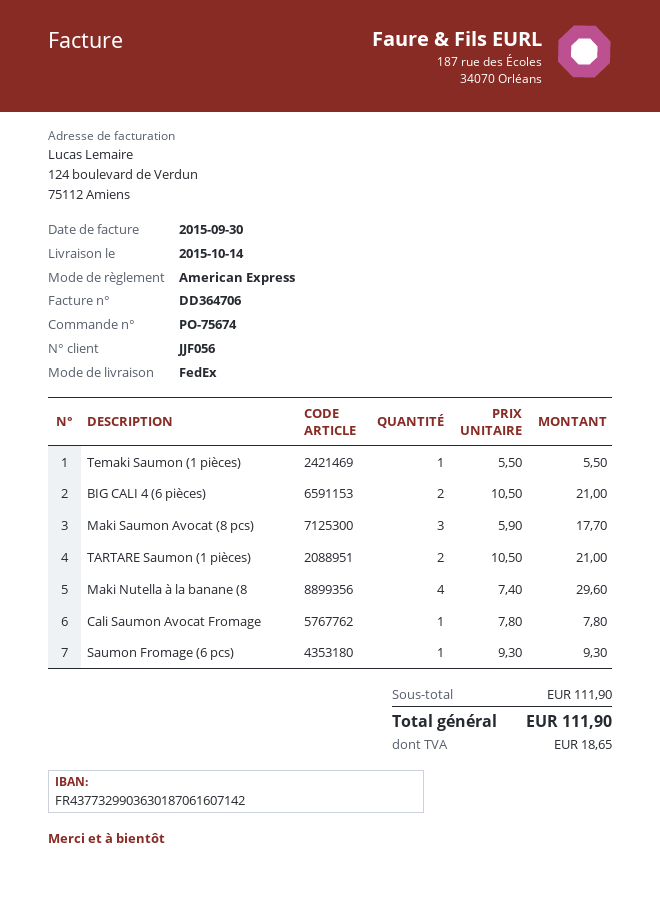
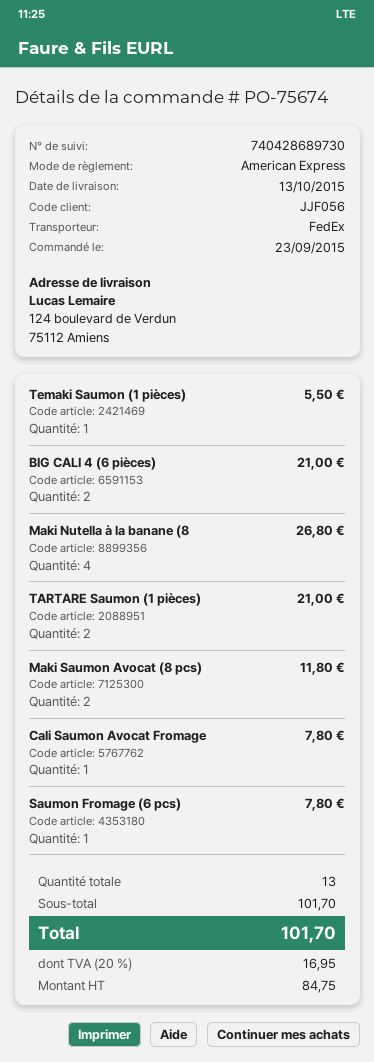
delivery date: 2015-10-14 -> 2015-10-13
Maki Saumon Avocat (8 pcs): 3 for 17.70 -> 2 for 11.80
Maki Nutella à la banane (8: 4 for 29.60 -> 4 for 26.80
Saumon Fromage (6 pcs): 1 for 9.30 -> 1 for 7.80
subtotal: 111.90 -> 101.70
tax: 18.65 -> 16.95
total: 111.90 -> 101.70

